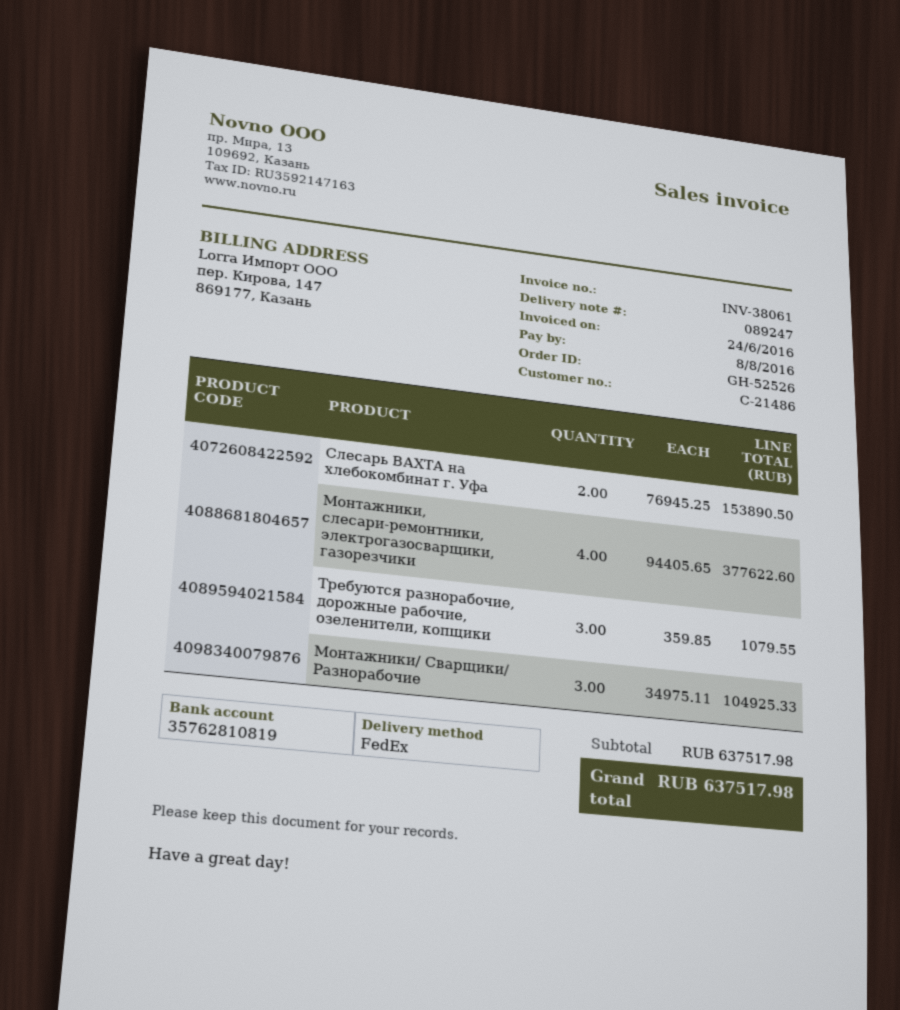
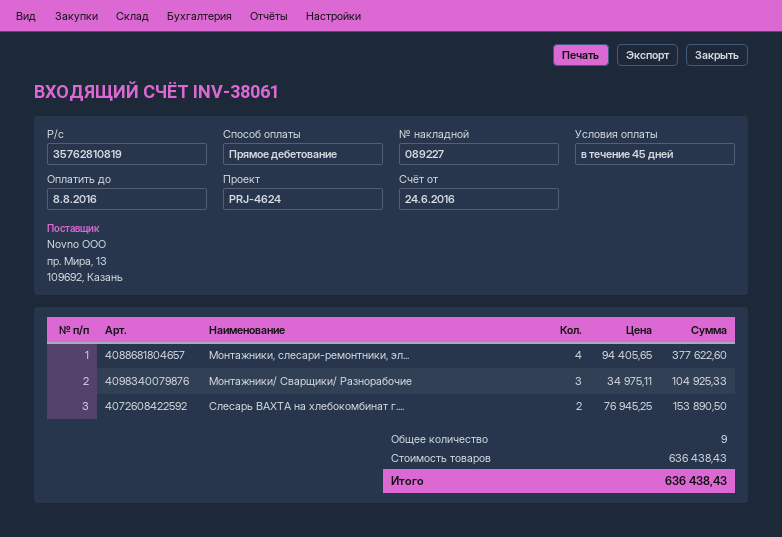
delivery note number: 089247 -> 089227
Требуются разнорабочие, дорожные рабочие, озеленители, копщики: 3 x 359.85 = 1079.55 -> none
subtotal: 637517.98 -> 636438.43
total: 637517.98 -> 636438.43

